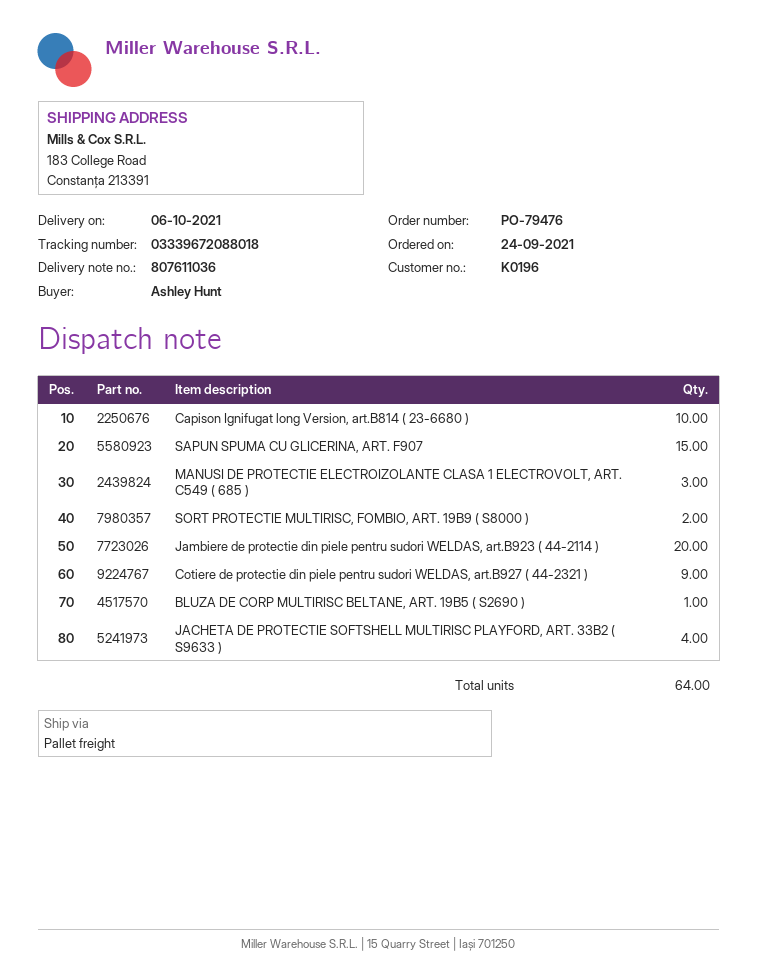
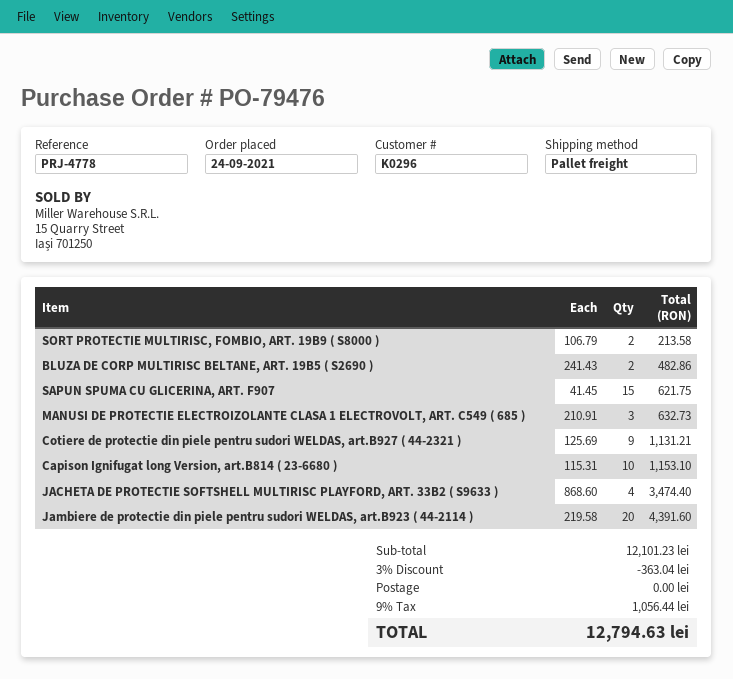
customer number: K0196 -> K0296
BLUZA DE CORP MULTIRISC BELTANE, ART. 19B5 ( S2690 ): 1 -> 2

